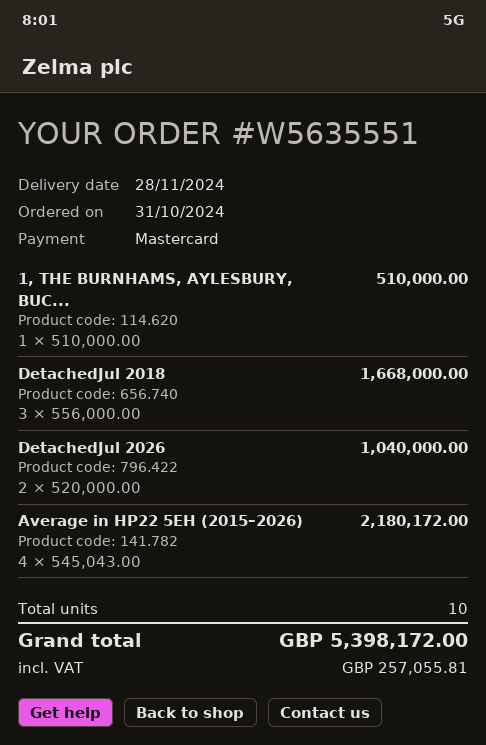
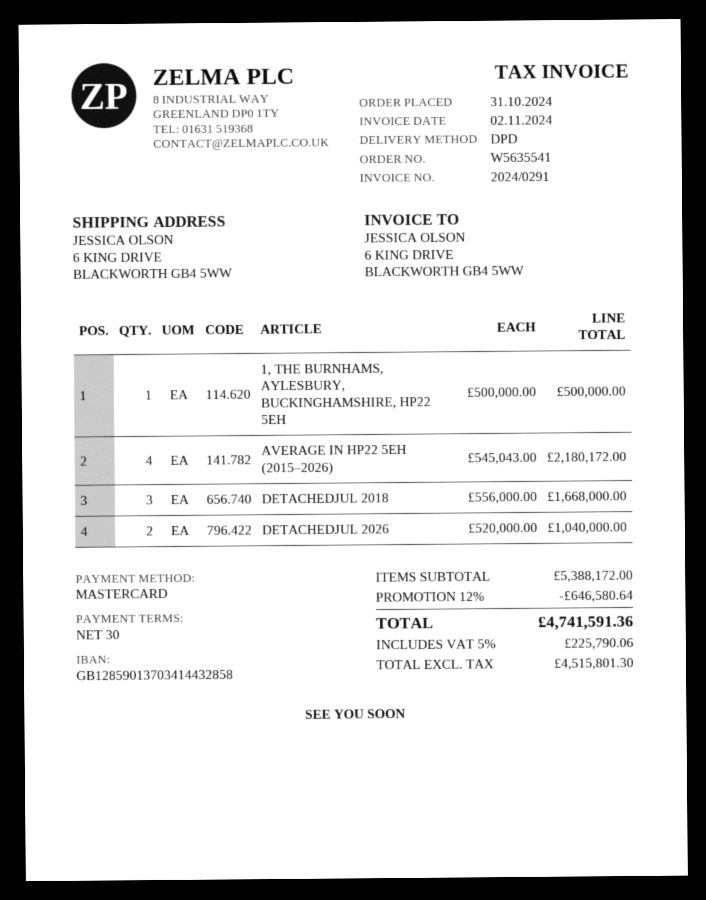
order number: W5635551 -> W5635541
1, THE BURNHAMS, AYLESBURY, BUC...: 1 x 510000.00 = 510000.00 -> 1 x 500000.00 = 500000.00
discount: none -> 12% = 646580.64
tax: 257055.81 -> 225790.06
total: 5398172.00 -> 4741591.36

